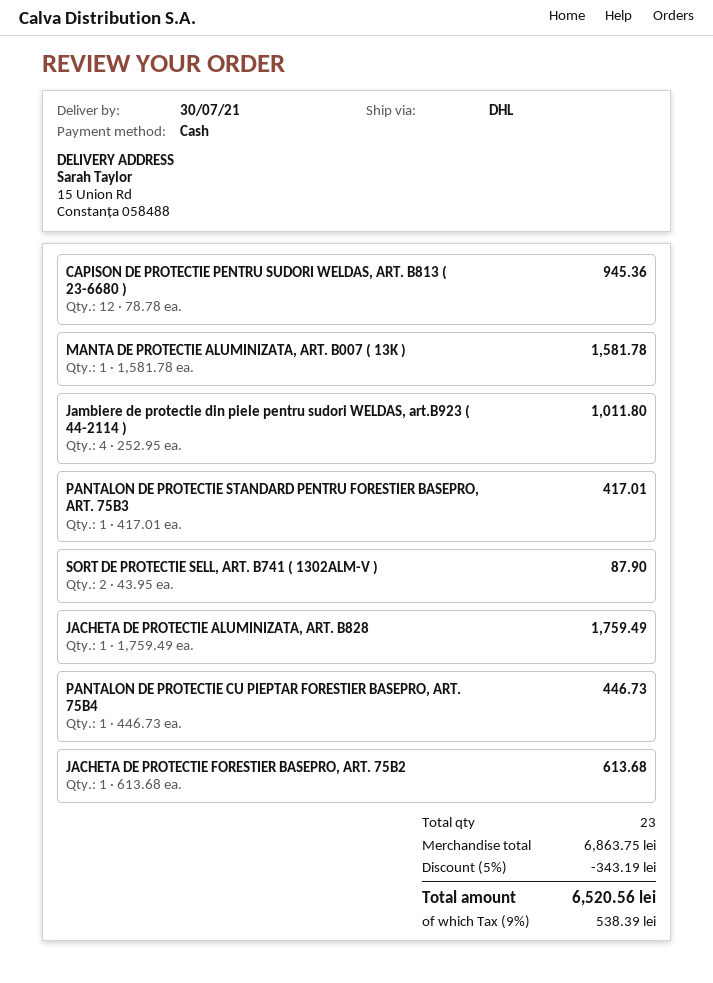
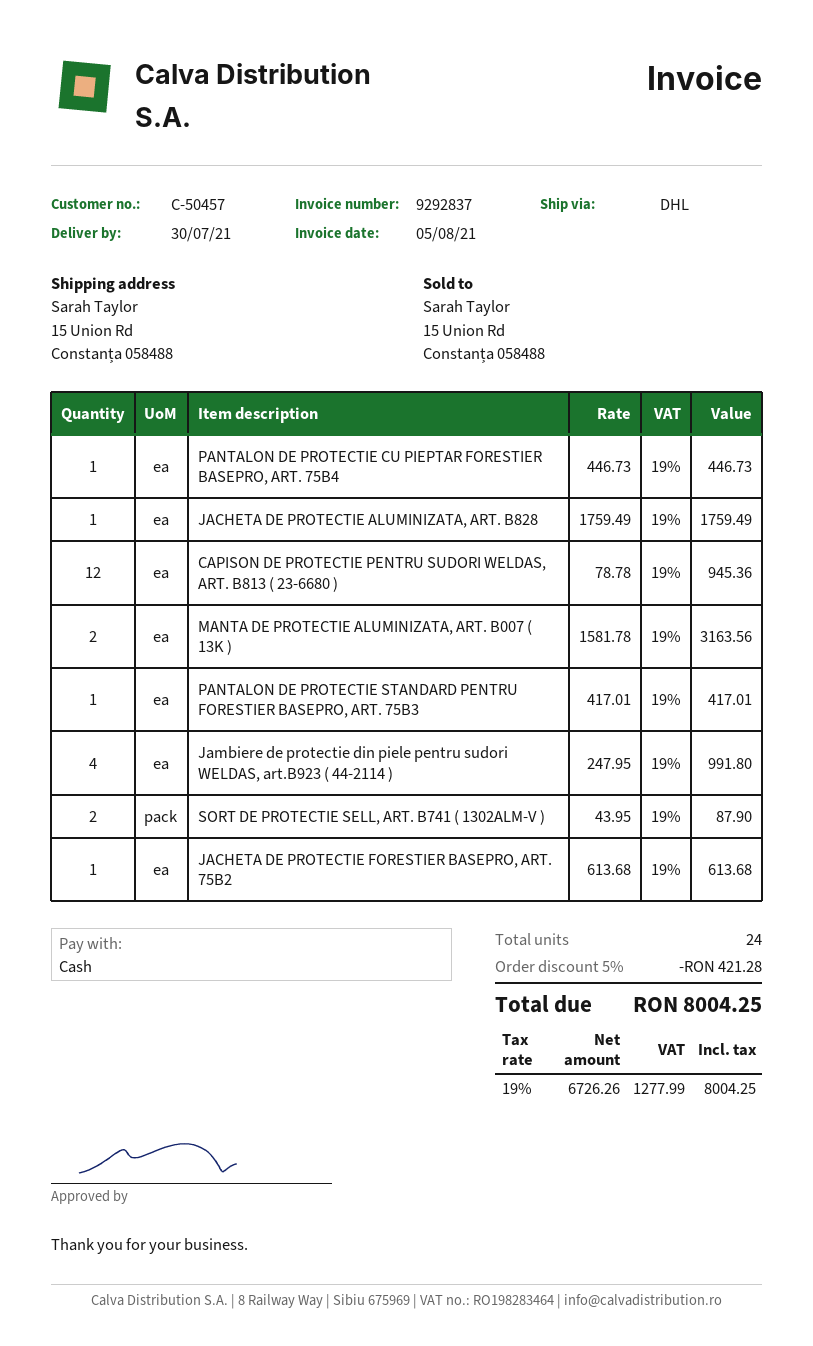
MANTA DE PROTECTIE ALUMINIZATA, ART. B007 ( 13K ): 1 x 1581.78 = 1581.78 -> 2 x 1581.78 = 3163.56
Jambiere de protectie din piele pentru sudori WELDAS, art.B923 ( 44-2114 ): 4 x 252.95 = 1011.80 -> 4 x 247.95 = 991.80
total quantity: 23 -> 24
discount: 5% = 343.19 -> 5% = 421.28
tax: 9% = 538.39 -> 19% = 1277.99
total: 6520.56 -> 8004.25

